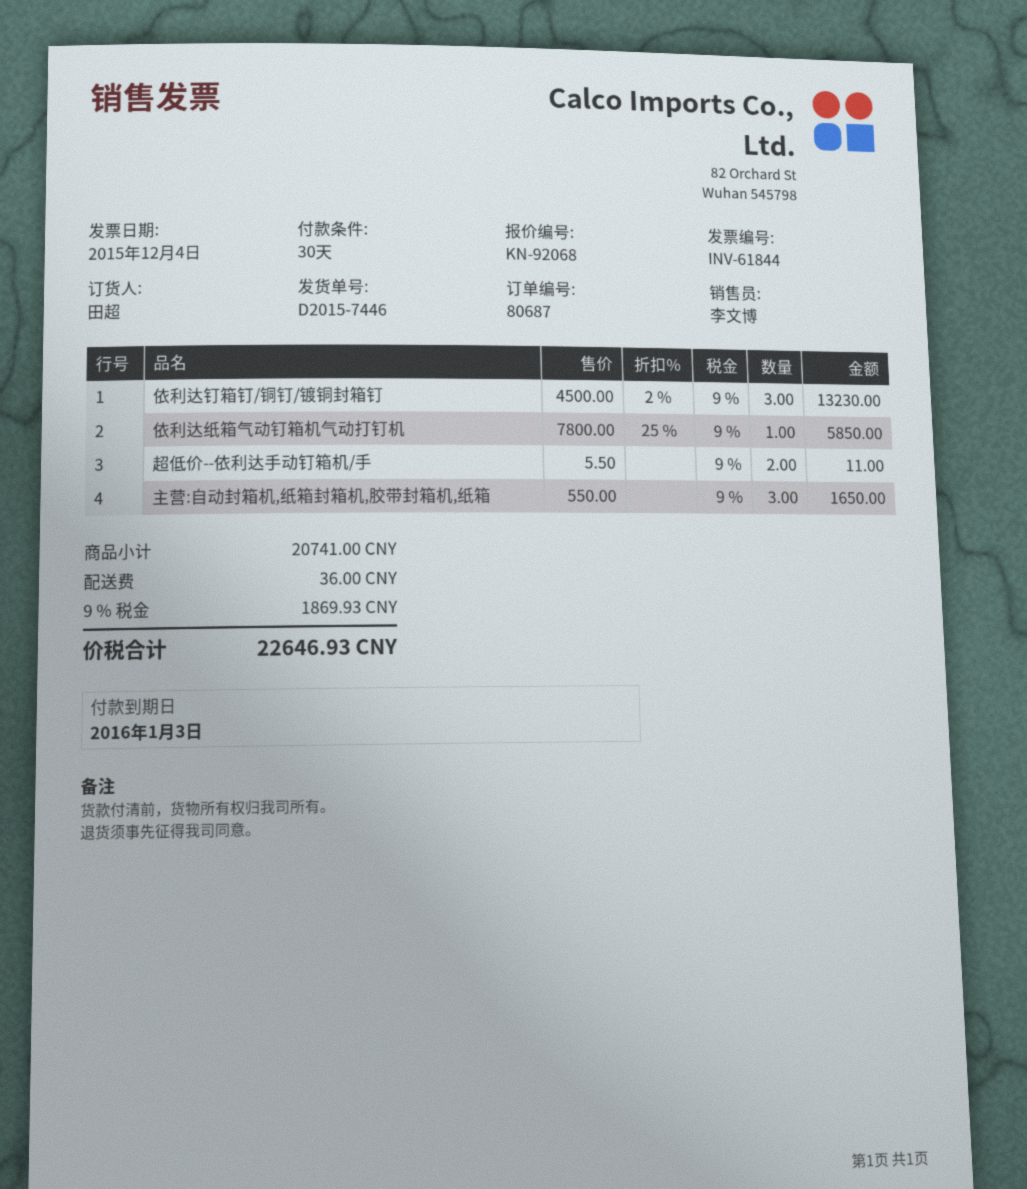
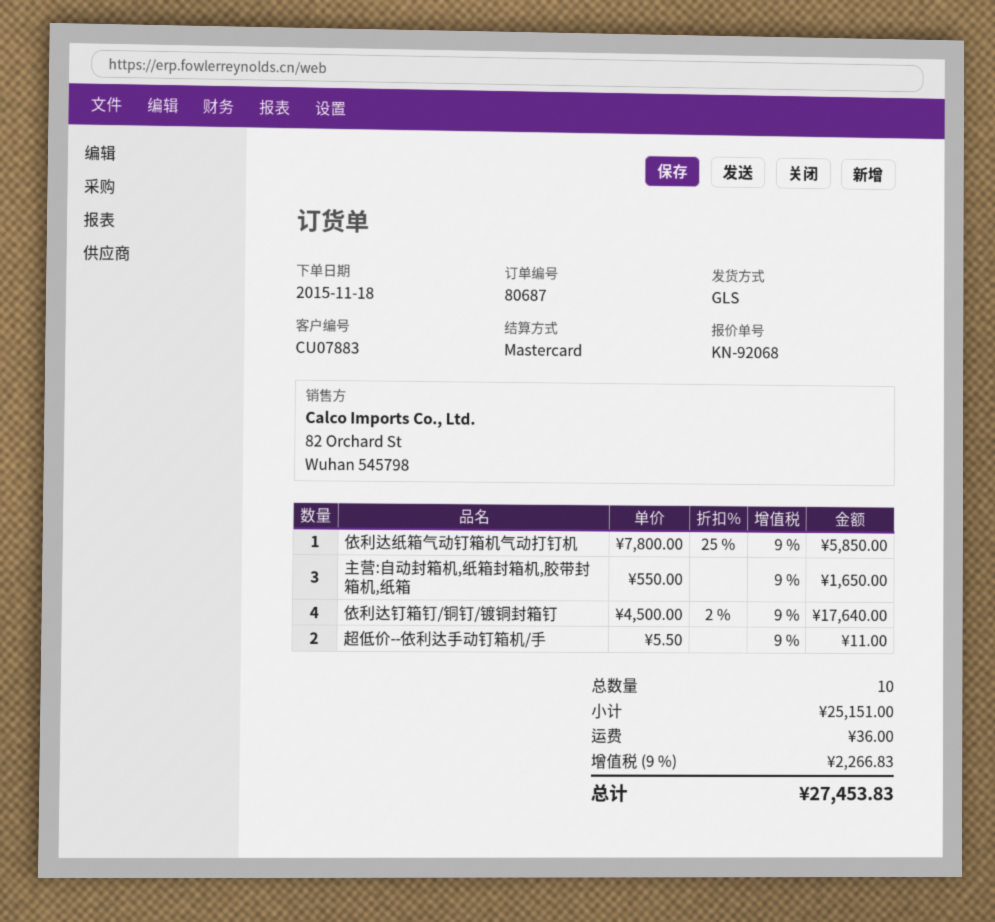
依利达钉箱钉/铜钉/镀铜封箱钉: 3 x 4500.00 - 2% = 13230.00 -> 4 x 4500.00 - 2% = 17640.00
subtotal: 20741.00 -> 25151.00
tax: 9% = 1869.93 -> 9% = 2266.83
total: 22646.93 -> 27453.83

